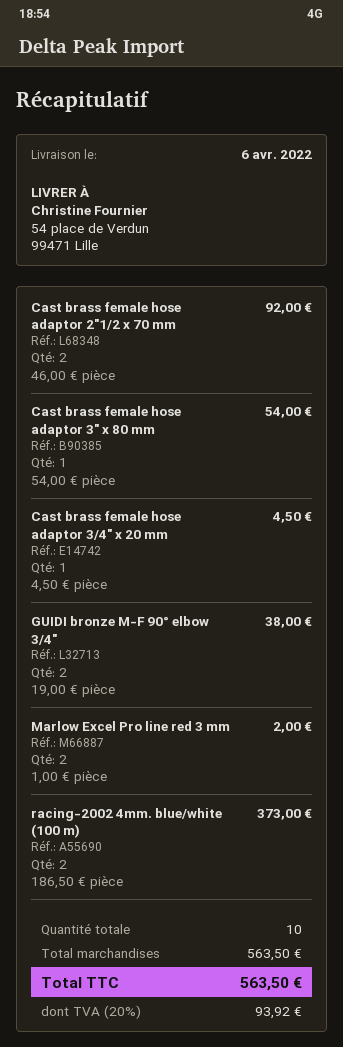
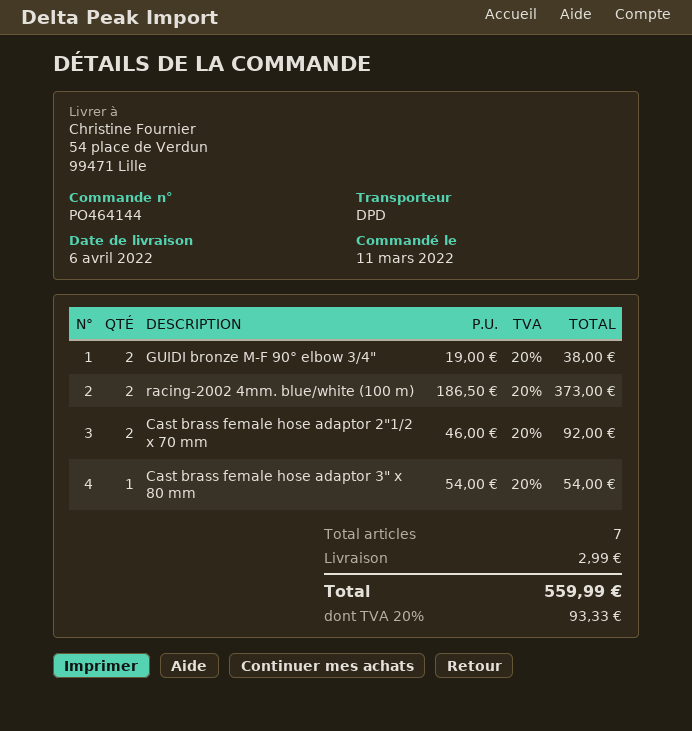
Cast brass female hose adaptor 3/4" x 20 mm: 1 x 4.50 = 4.50 -> none
Marlow Excel Pro line red 3 mm: 2 x 1.00 = 2.00 -> none
total quantity: 10 -> 7
shipping: none -> 2.99
tax: 20% = 93.92 -> 20% = 93.33
total: 563.50 -> 559.99

